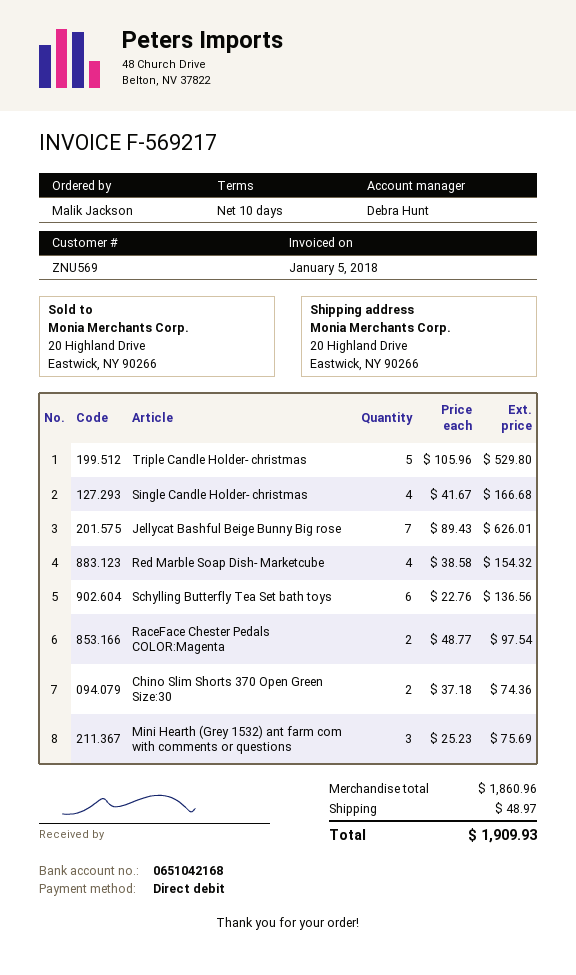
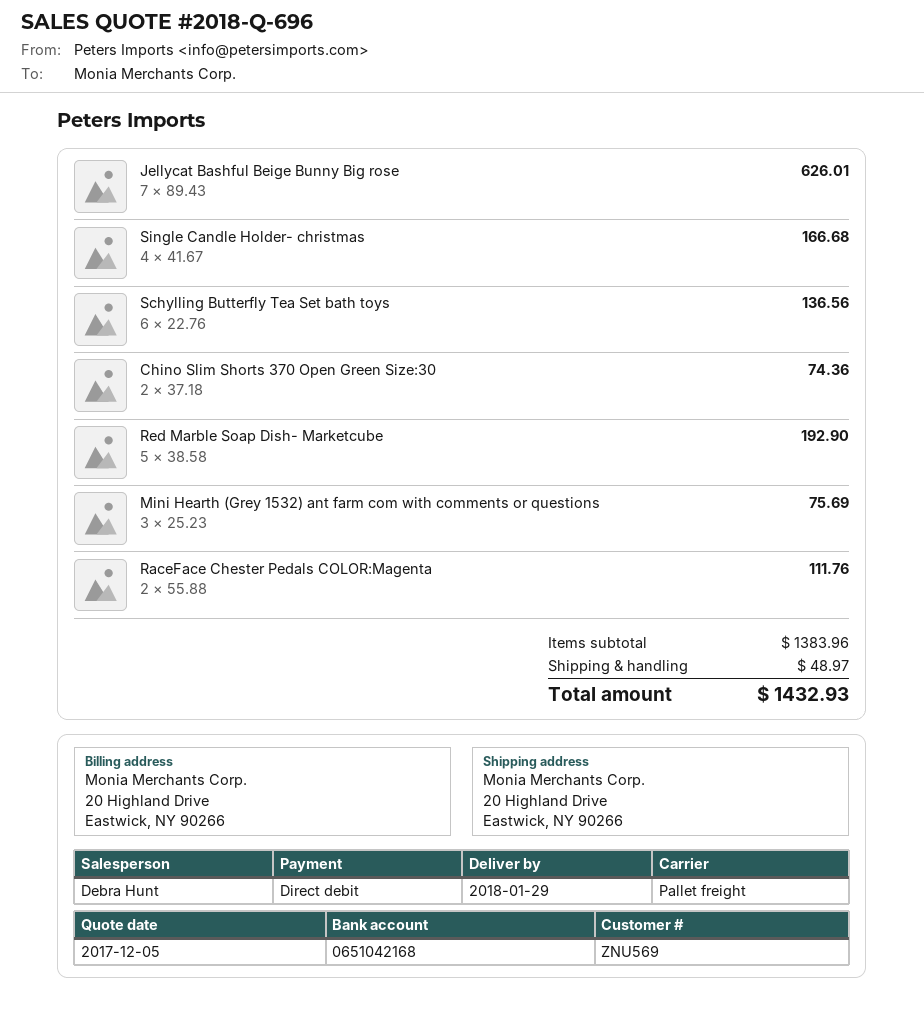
Triple Candle Holder- christmas: 5 x 105.96 = 529.80 -> none
Red Marble Soap Dish- Marketcube: 4 x 38.58 = 154.32 -> 5 x 38.58 = 192.90
RaceFace Chester Pedals COLOR:Magenta: 2 x 48.77 = 97.54 -> 2 x 55.88 = 111.76
subtotal: 1860.96 -> 1383.96
total: 1909.93 -> 1432.93

